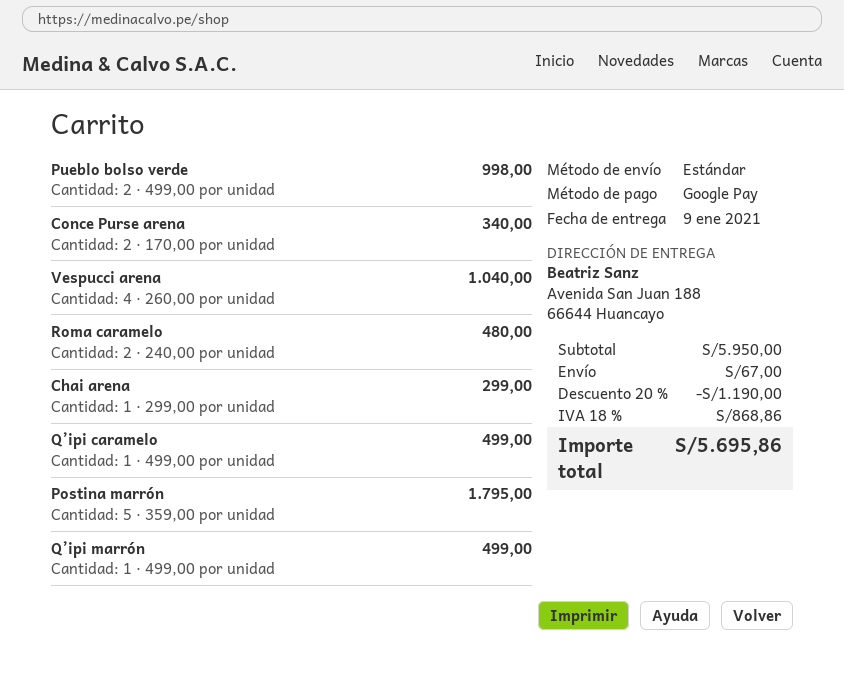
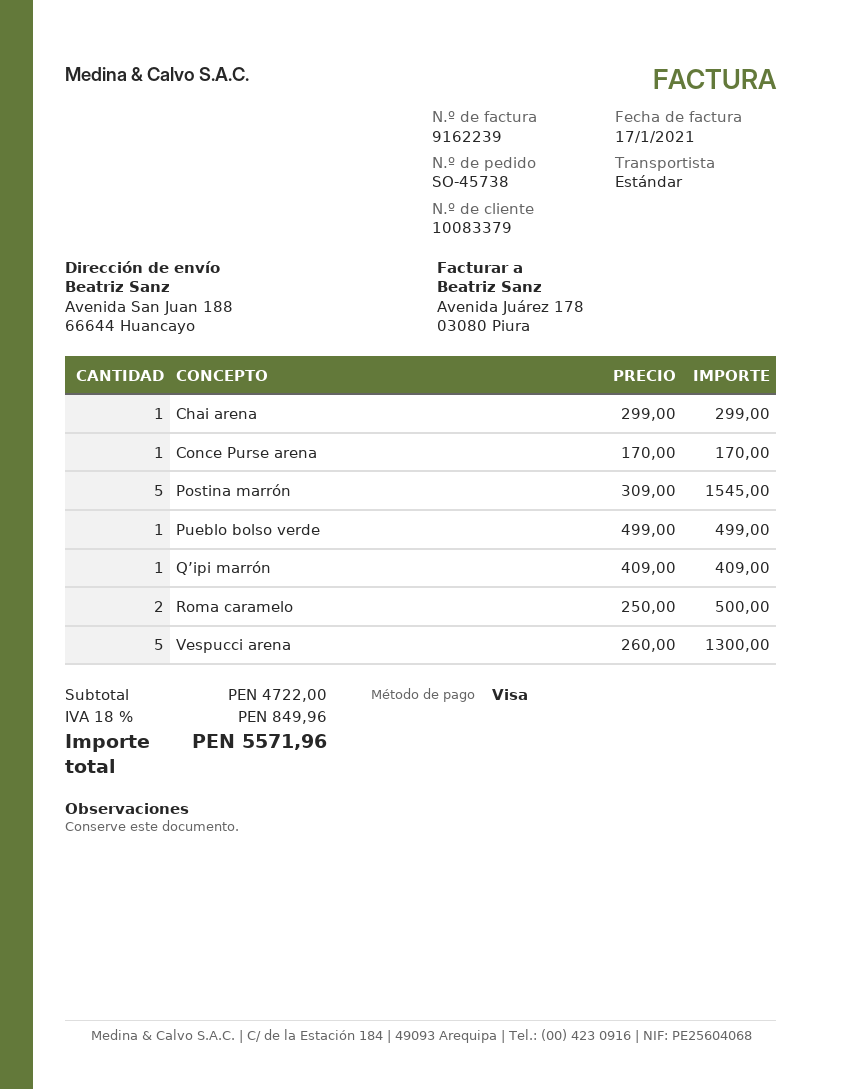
payment method: Google Pay -> Visa
Pueblo bolso verde: 2 x 499.00 = 998.00 -> 1 x 499.00 = 499.00
Conce Purse arena: 2 x 170.00 = 340.00 -> 1 x 170.00 = 170.00
Vespucci arena: 4 x 260.00 = 1040.00 -> 5 x 260.00 = 1300.00
Roma caramelo: 2 x 240.00 = 480.00 -> 2 x 250.00 = 500.00
Q’ipi caramelo: 1 x 499.00 = 499.00 -> none
Postina marrón: 5 x 359.00 = 1795.00 -> 5 x 309.00 = 1545.00
Q’ipi marrón: 1 x 499.00 = 499.00 -> 1 x 409.00 = 409.00
subtotal: 5950.00 -> 4722.00
discount: 20% = 1190.00 -> none
shipping: 67.00 -> none
tax: 18% = 868.86 -> 18% = 849.96
total: 5695.86 -> 5571.96

